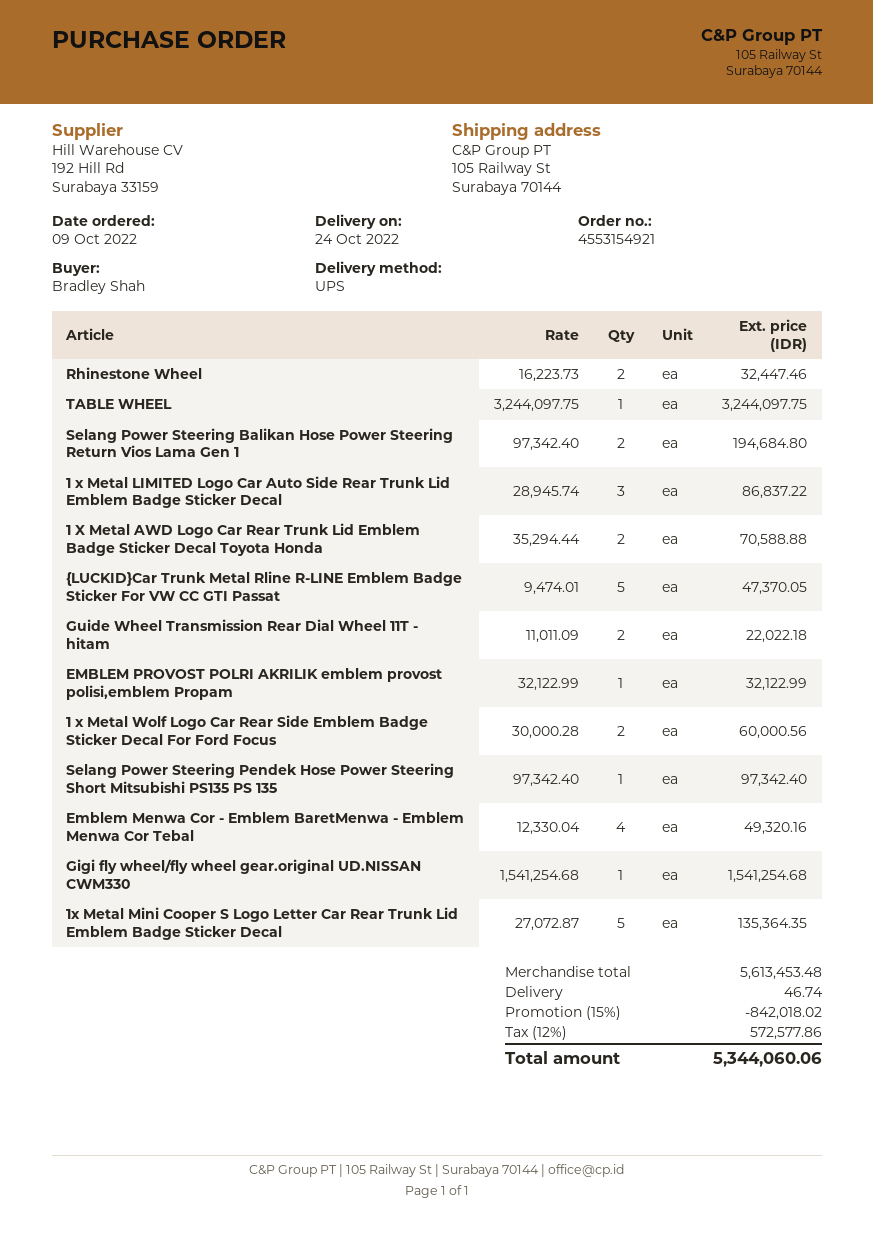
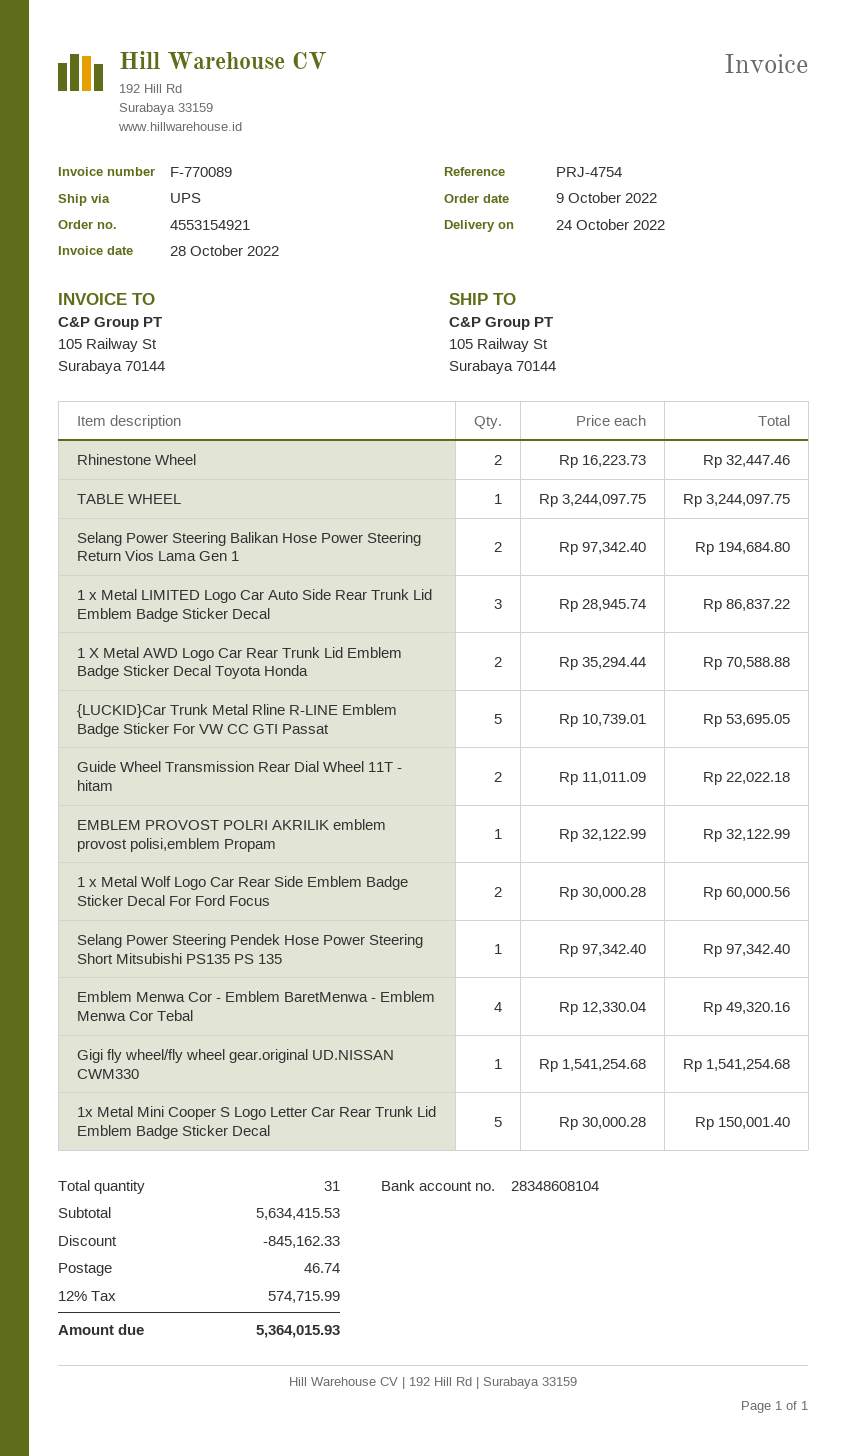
{LUCKID}Car Trunk Metal Rline R-LINE Emblem Badge Sticker For VW CC GTI Passat: 5 x 9474.01 = 47370.05 -> 5 x 10739.01 = 53695.05
1x Metal Mini Cooper S Logo Letter Car Rear Trunk Lid Emblem Badge Sticker Decal: 5 x 27072.87 = 135364.35 -> 5 x 30000.28 = 150001.40
subtotal: 5613453.48 -> 5634415.53
discount: 842018.02 -> 845162.33
tax: 12% = 572577.86 -> 12% = 574715.99
total: 5344060.06 -> 5364015.93

